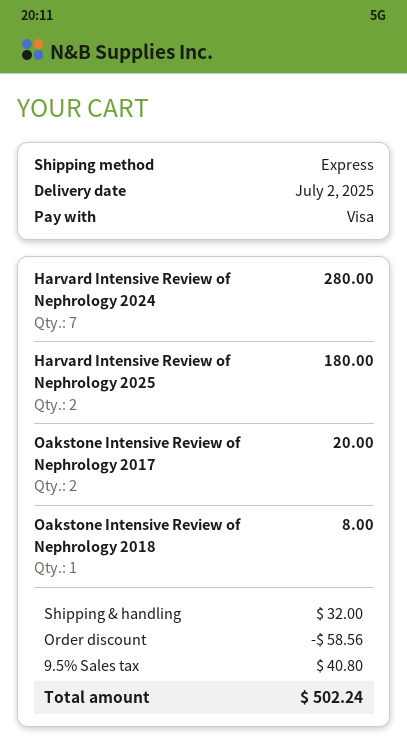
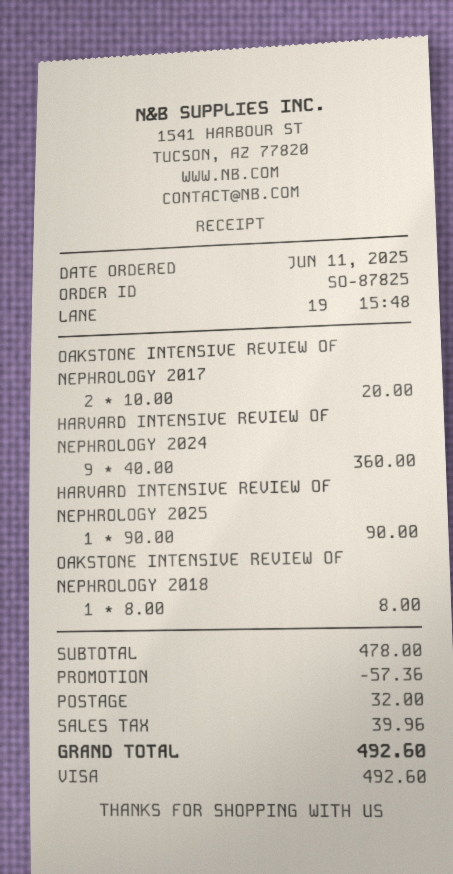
Harvard Intensive Review of Nephrology 2024: 7 for 280.00 -> 9 for 360.00
Harvard Intensive Review of Nephrology 2025: 2 for 180.00 -> 1 for 90.00
discount: 58.56 -> 57.36
tax: 40.80 -> 39.96
total: 502.24 -> 492.60

